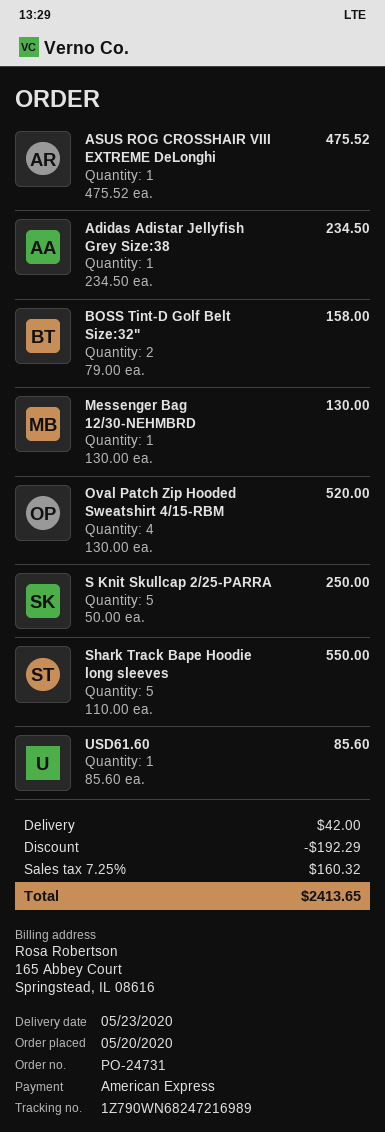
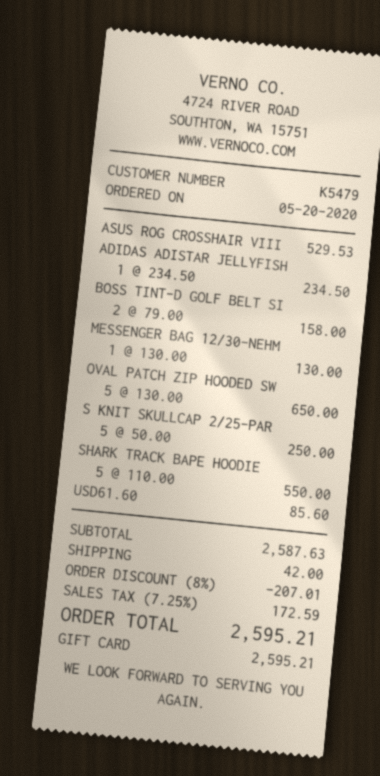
payment method: American Express -> gift card
ASUS ROG CROSSHAIR VIII EXTREME DeLonghi: 1 x 475.52 = 475.52 -> 1 x 529.53 = 529.53
Oval Patch Zip Hooded Sweatshirt 4/15-RBM: 4 x 130.00 = 520.00 -> 5 x 130.00 = 650.00
discount: 192.29 -> 207.01
tax: 7.25% = 160.32 -> 7.25% = 172.59
total: 2413.65 -> 2595.21

